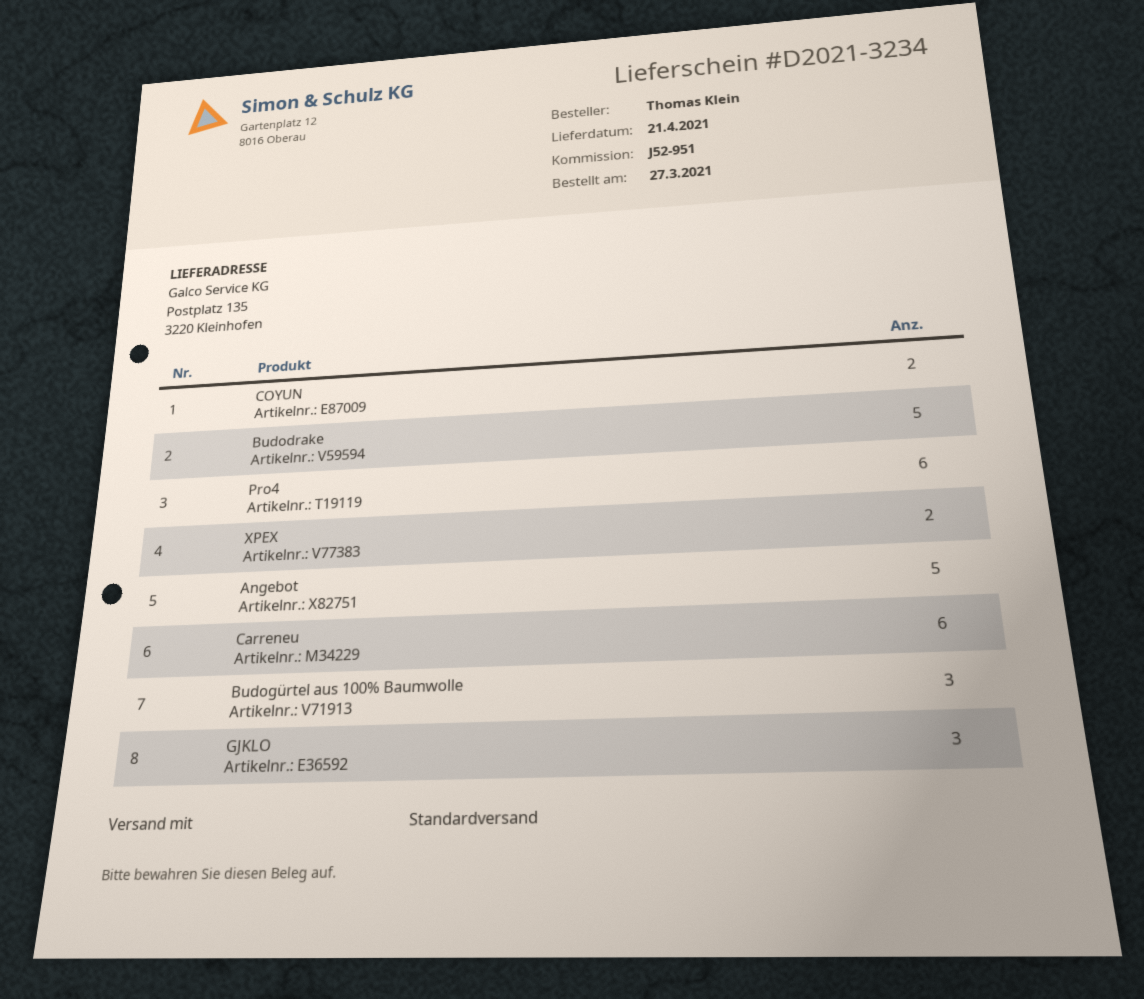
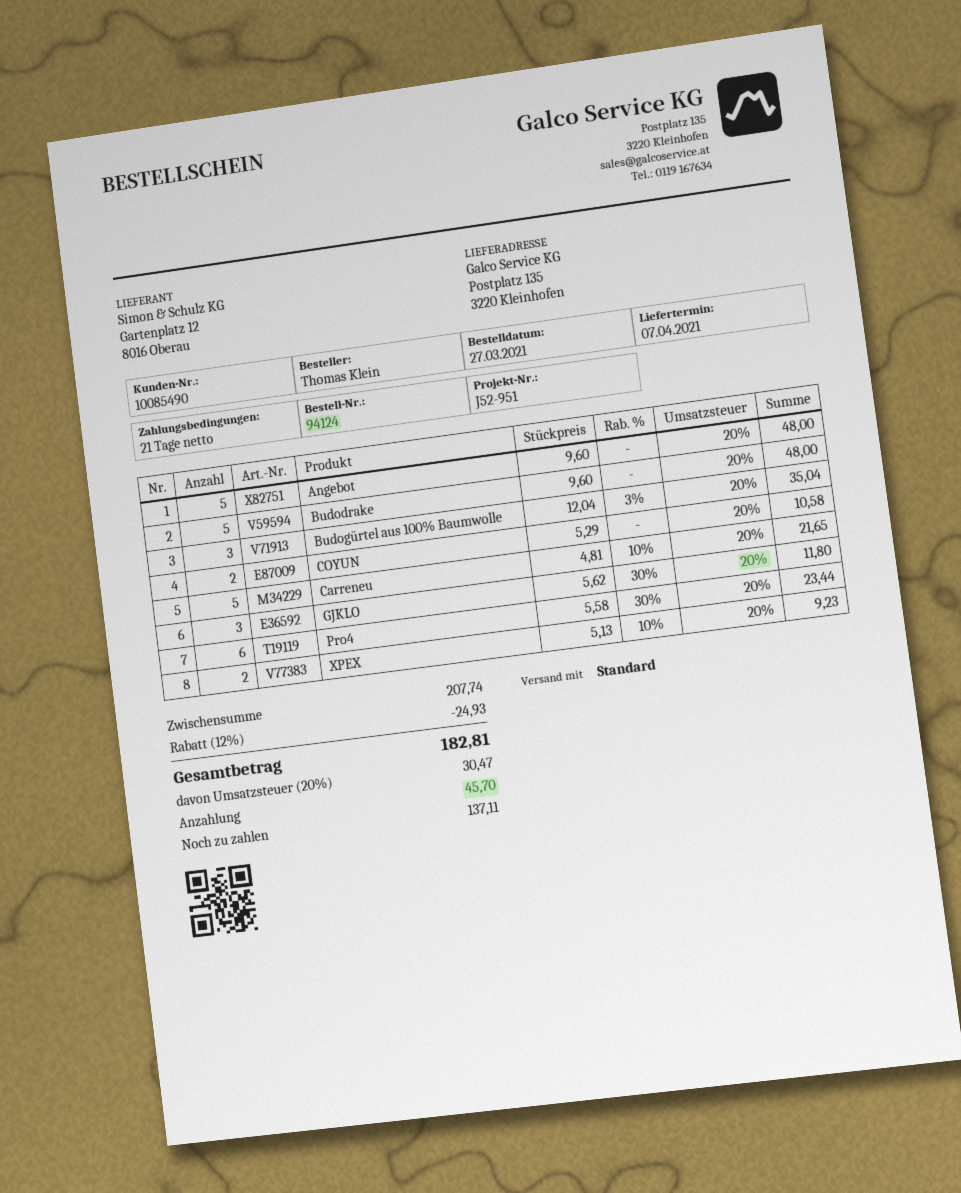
delivery date: 2021-04-21 -> 2021-04-07
Carreneu: 6 -> 5

